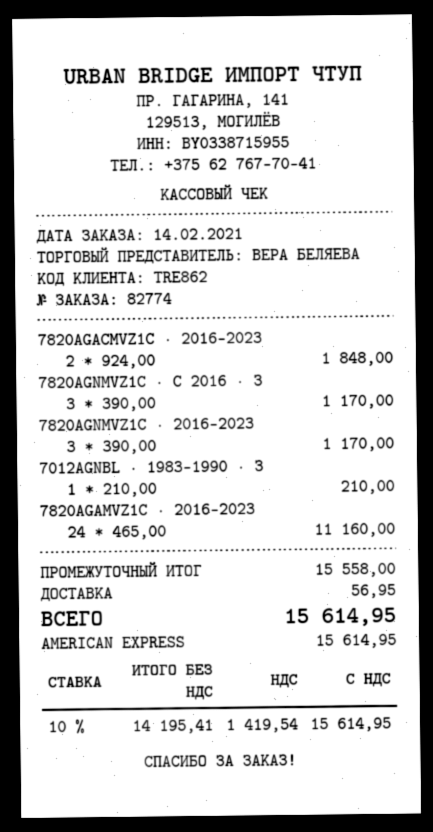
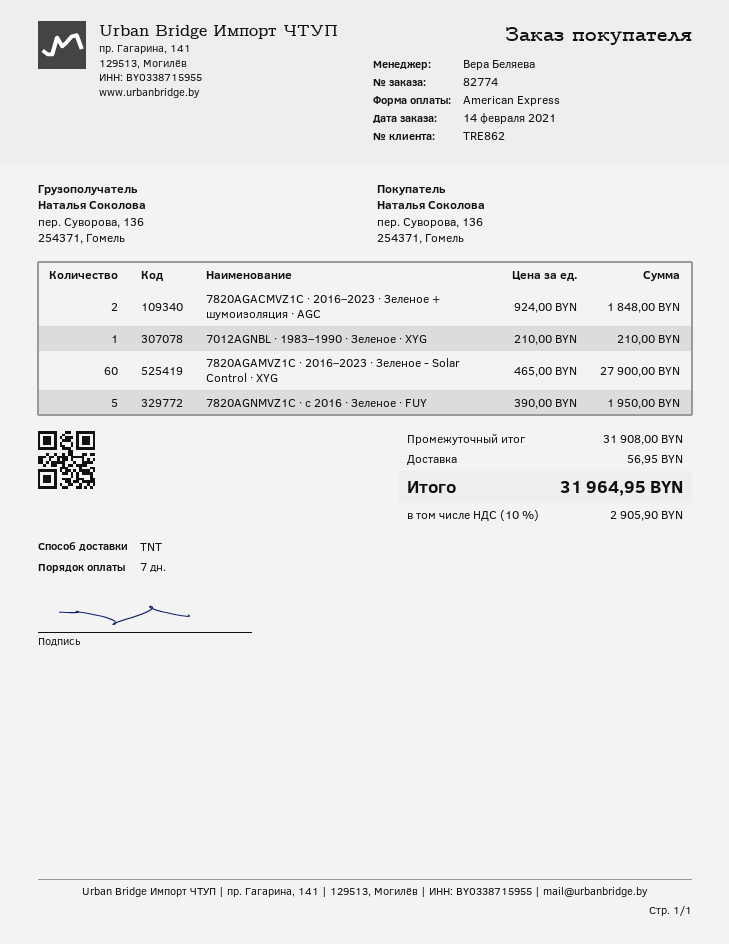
7820AGNMVZ1C · С 2016 · З: 3 x 390.00 = 1170.00 -> 5 x 390.00 = 1950.00
7820AGNMVZ1C · 2016–2023: 3 x 390.00 = 1170.00 -> none
7820AGAMVZ1C · 2016–2023: 24 x 465.00 = 11160.00 -> 60 x 465.00 = 27900.00
subtotal: 15558.00 -> 31908.00
tax: 10% = 1419.54 -> 10% = 2905.90
total: 15614.95 -> 31964.95

